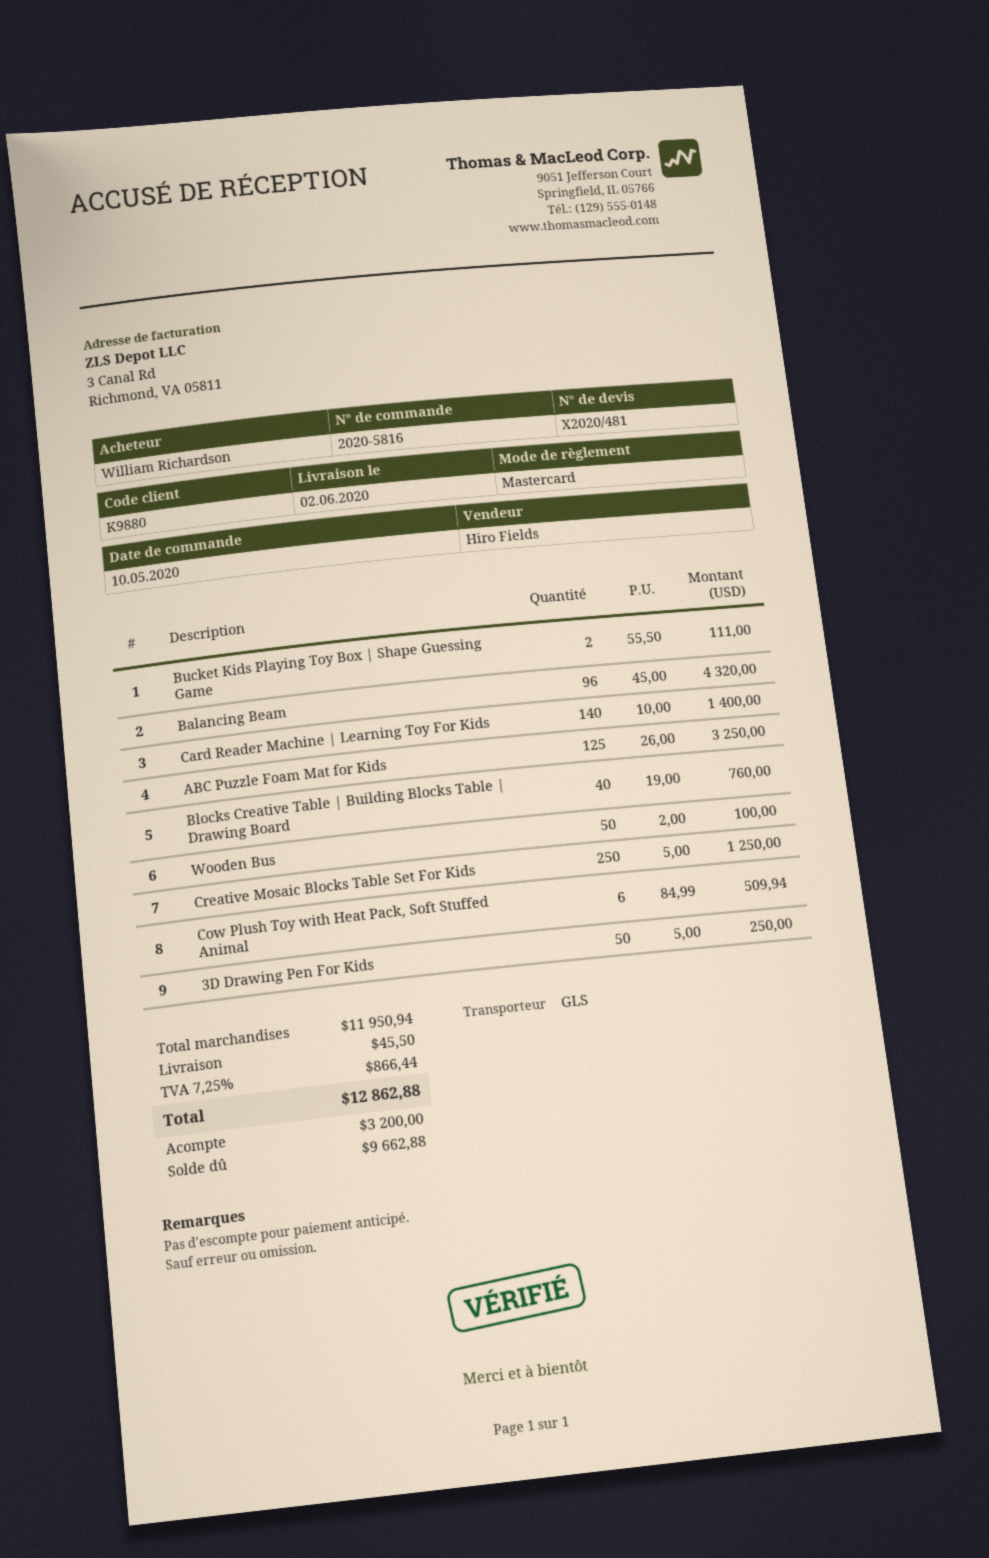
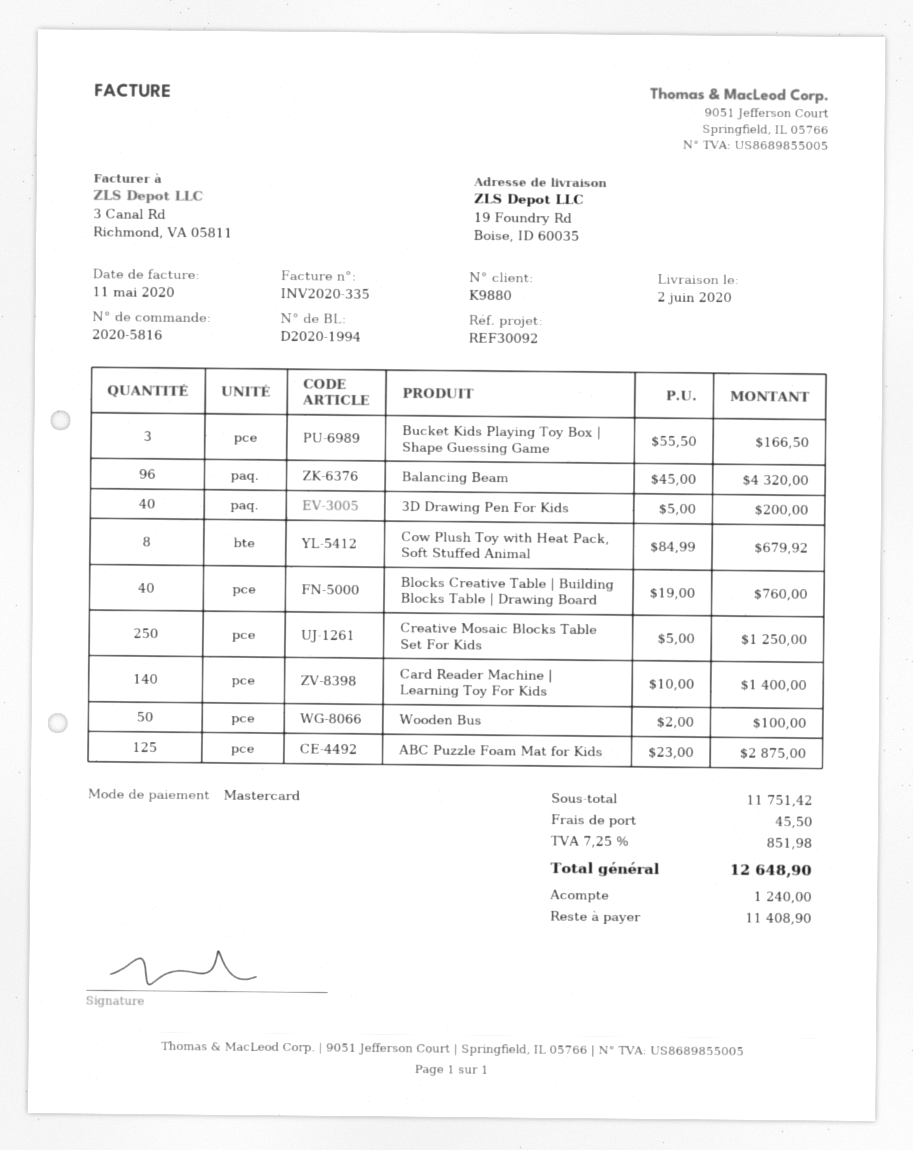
Bucket Kids Playing Toy Box | Shape Guessing Game: 2 x 55.50 = 111.00 -> 3 x 55.50 = 166.50
ABC Puzzle Foam Mat for Kids: 125 x 26.00 = 3250.00 -> 125 x 23.00 = 2875.00
Cow Plush Toy with Heat Pack, Soft Stuffed Animal: 6 x 84.99 = 509.94 -> 8 x 84.99 = 679.92
3D Drawing Pen For Kids: 50 x 5.00 = 250.00 -> 40 x 5.00 = 200.00
subtotal: 11950.94 -> 11751.42
tax: 7.25% = 866.44 -> 7.25% = 851.98
total: 12862.88 -> 12648.90
deposit: 3200.00 -> 1240.00
balance: 9662.88 -> 11408.90

